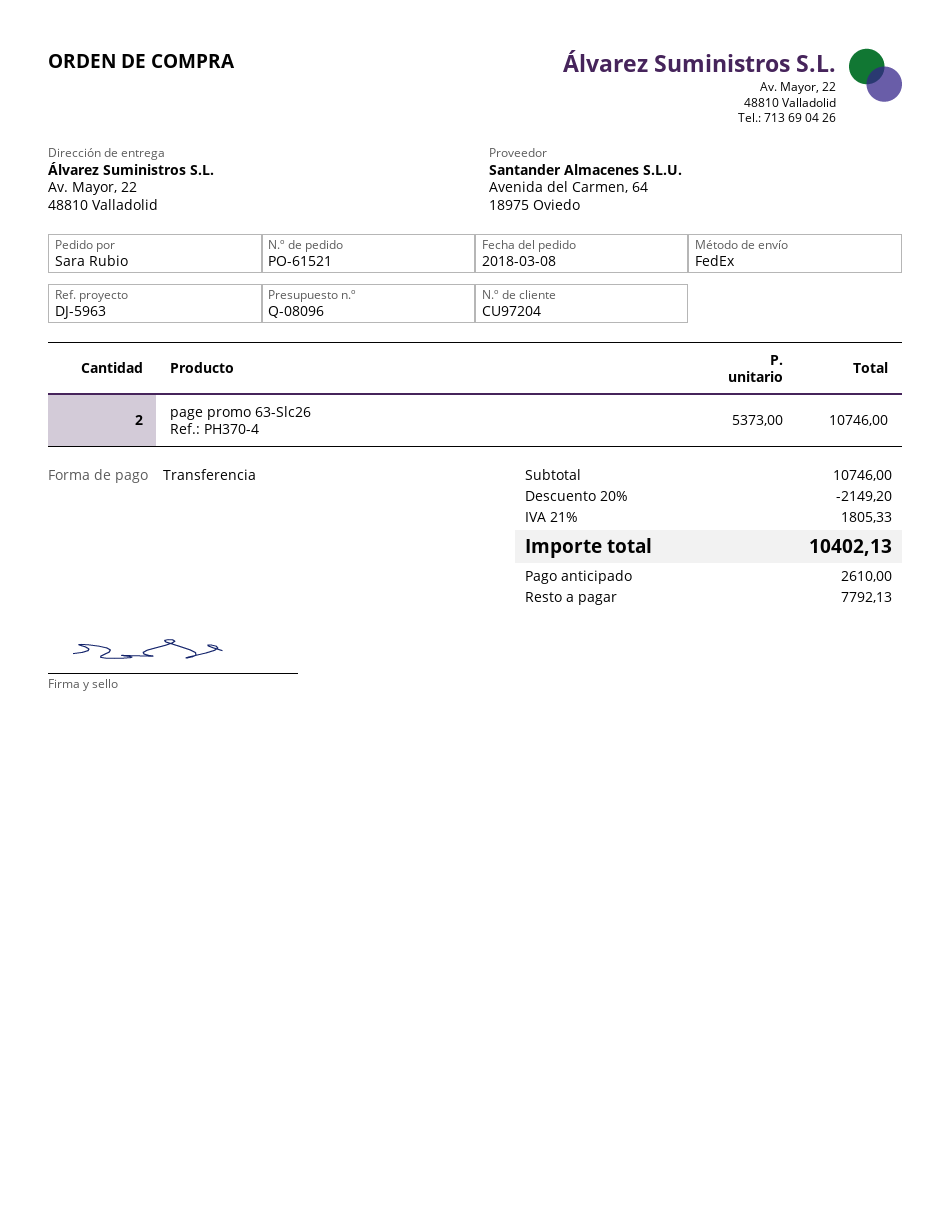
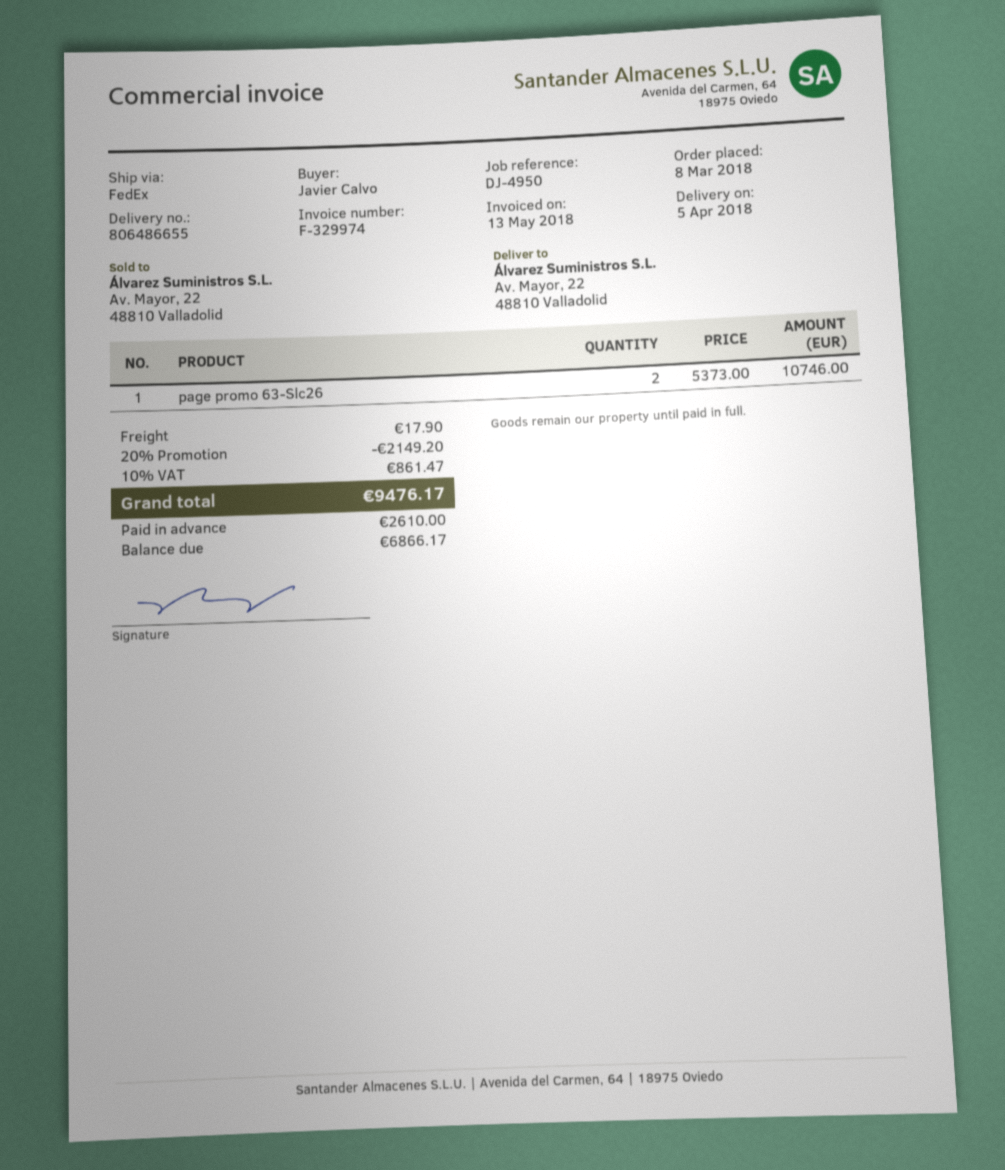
reference: DJ-5963 -> DJ-4950
ordered by: Sara Rubio -> Javier Calvo
shipping: none -> 17.90
tax: 21% = 1805.33 -> 10% = 861.47
total: 10402.13 -> 9476.17
balance: 7792.13 -> 6866.17

